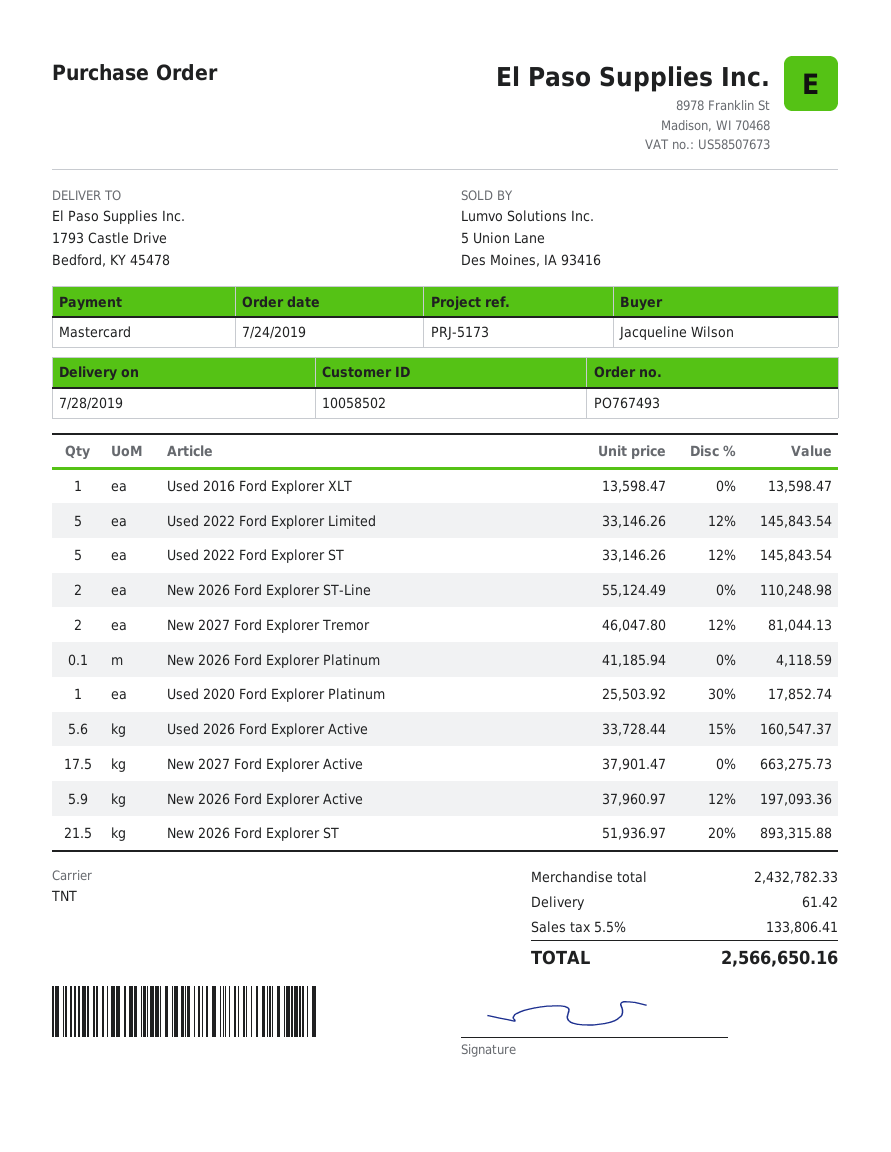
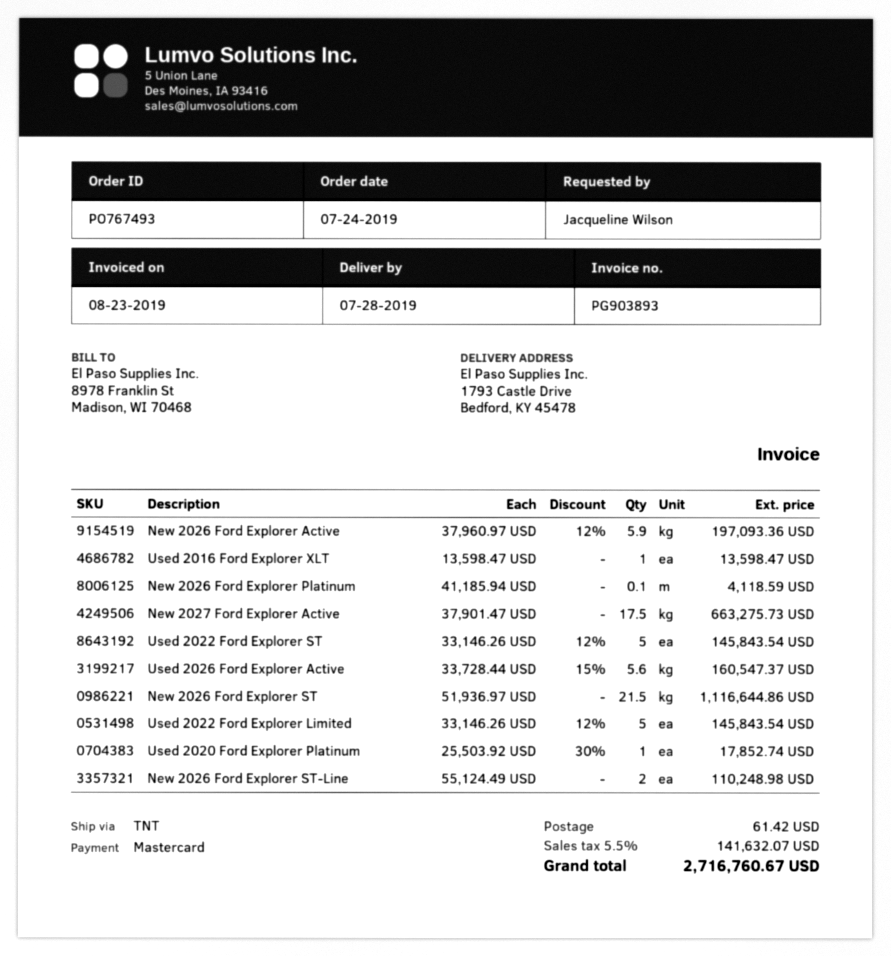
New 2027 Ford Explorer Tremor: 2 x 46047.80 - 12% = 81044.13 -> none
New 2026 Ford Explorer ST: 21.5 x 51936.97 - 20% = 893315.88 -> 21.5 x 51936.97 = 1116644.86
tax: 5.5% = 133806.41 -> 5.5% = 141632.07
total: 2566650.16 -> 2716760.67

